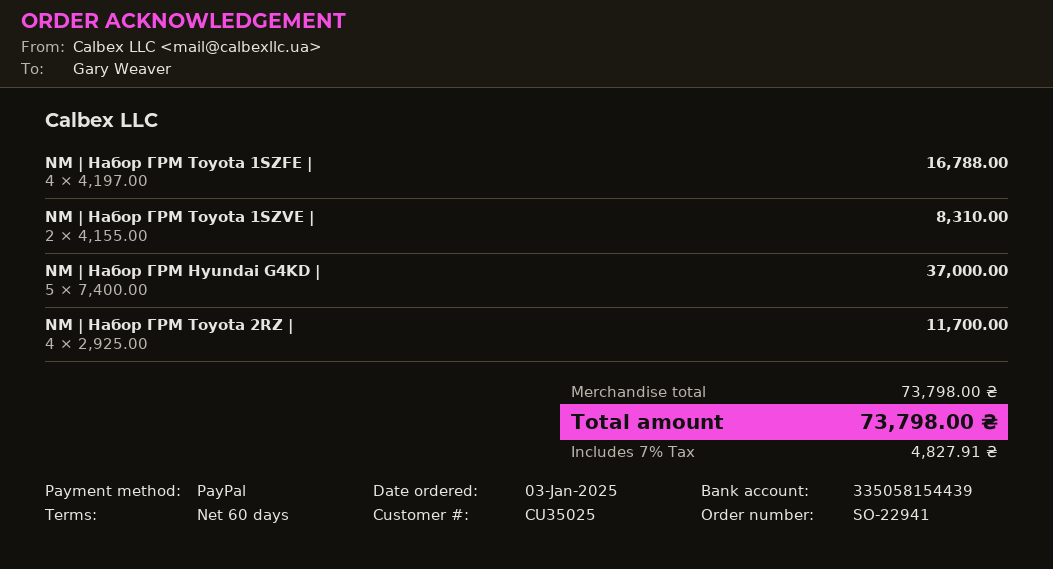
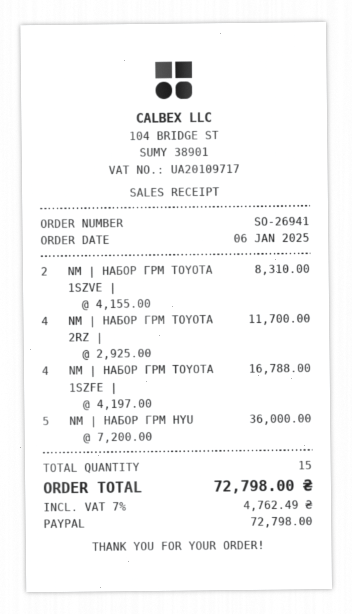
order number: SO-22941 -> SO-26941
order date: 2025-01-03 -> 2025-01-06
NM | Набор ГРМ Hyundai G4KD |: 5 x 7400.00 = 37000.00 -> 5 x 7200.00 = 36000.00
tax: 7% = 4827.91 -> 7% = 4762.49
total: 73798.00 -> 72798.00

